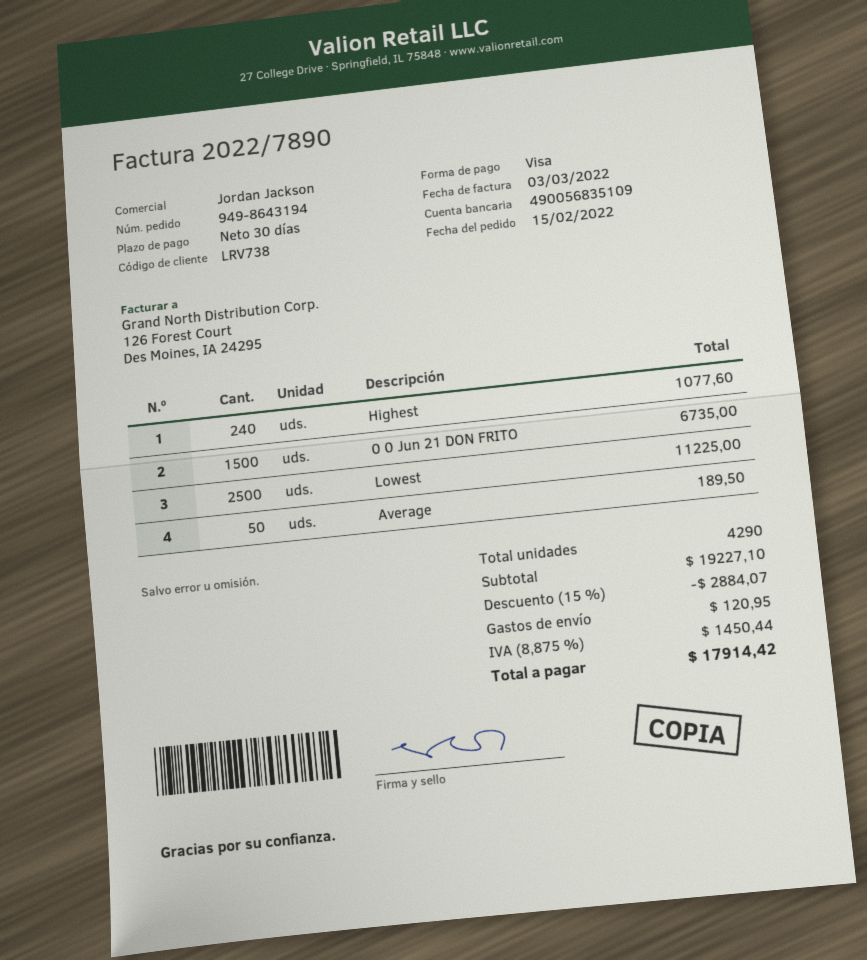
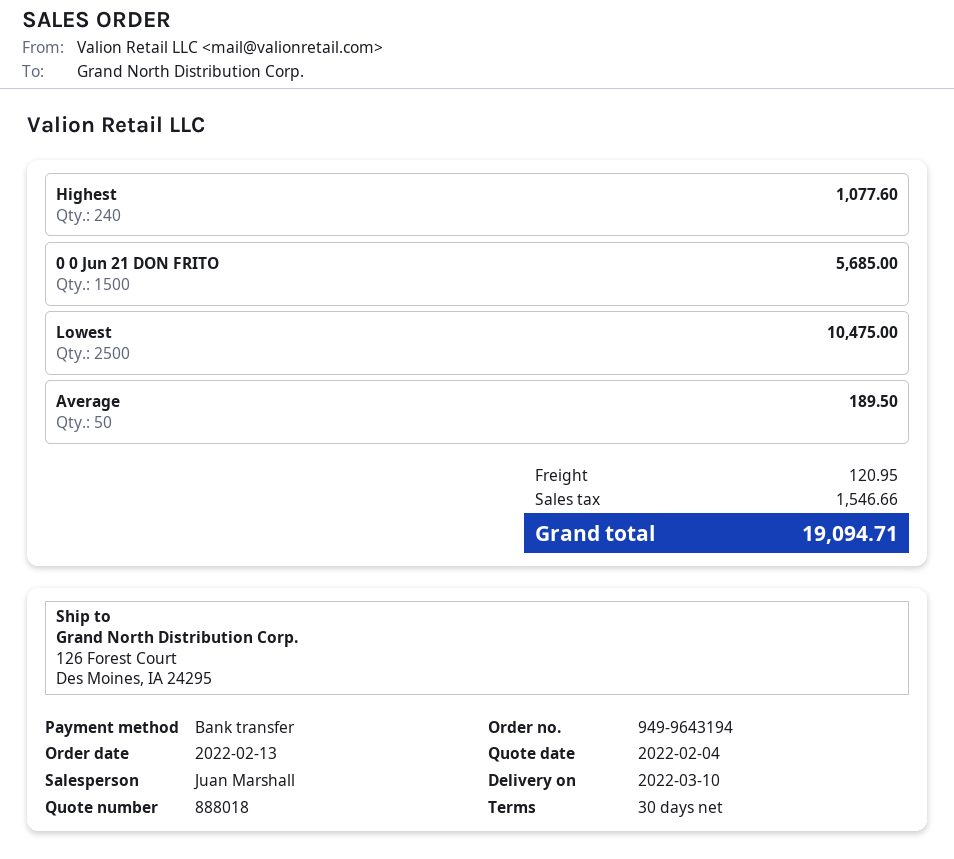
order number: 949-8643194 -> 949-9643194
order date: 2022-02-15 -> 2022-02-13
sales rep: Jordan Jackson -> Juan Marshall
payment method: Visa -> bank transfer
0 0 Jun 21 DON FRITO: 1500 for 6735.00 -> 1500 for 5685.00
Lowest: 2500 for 11225.00 -> 2500 for 10475.00
discount: 15% = 2884.07 -> none
tax: 1450.44 -> 1546.66
total: 17914.42 -> 19094.71

